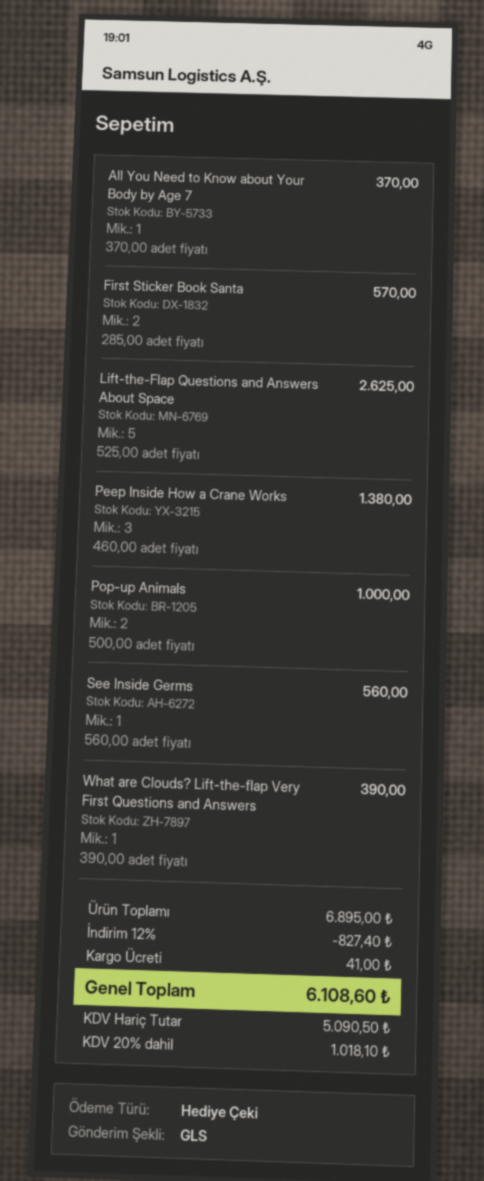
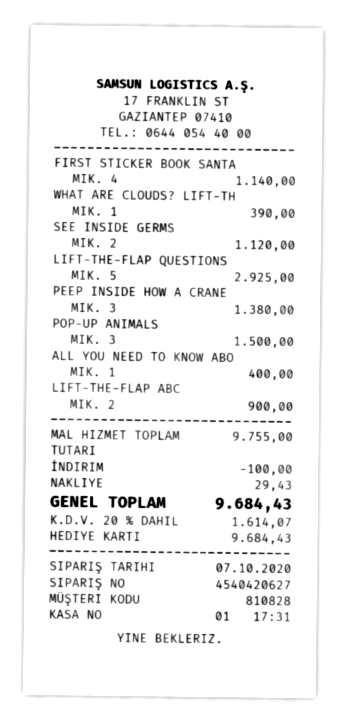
All You Need to Know about Your Body by Age 7: 1 for 370.00 -> 1 for 400.00
First Sticker Book Santa: 2 for 570.00 -> 4 for 1140.00
Lift-the-Flap Questions and Answers About Space: 5 for 2625.00 -> 5 for 2925.00
Pop-up Animals: 2 for 1000.00 -> 3 for 1500.00
See Inside Germs: 1 for 560.00 -> 2 for 1120.00
LIFT-THE-FLAP ABC: none -> 2 for 900.00
subtotal: 6895.00 -> 9755.00
discount: 827.40 -> 100.00
shipping: 41.00 -> 29.43
tax: 20% = 1018.10 -> 20% = 1614.07
total: 6108.60 -> 9684.43

